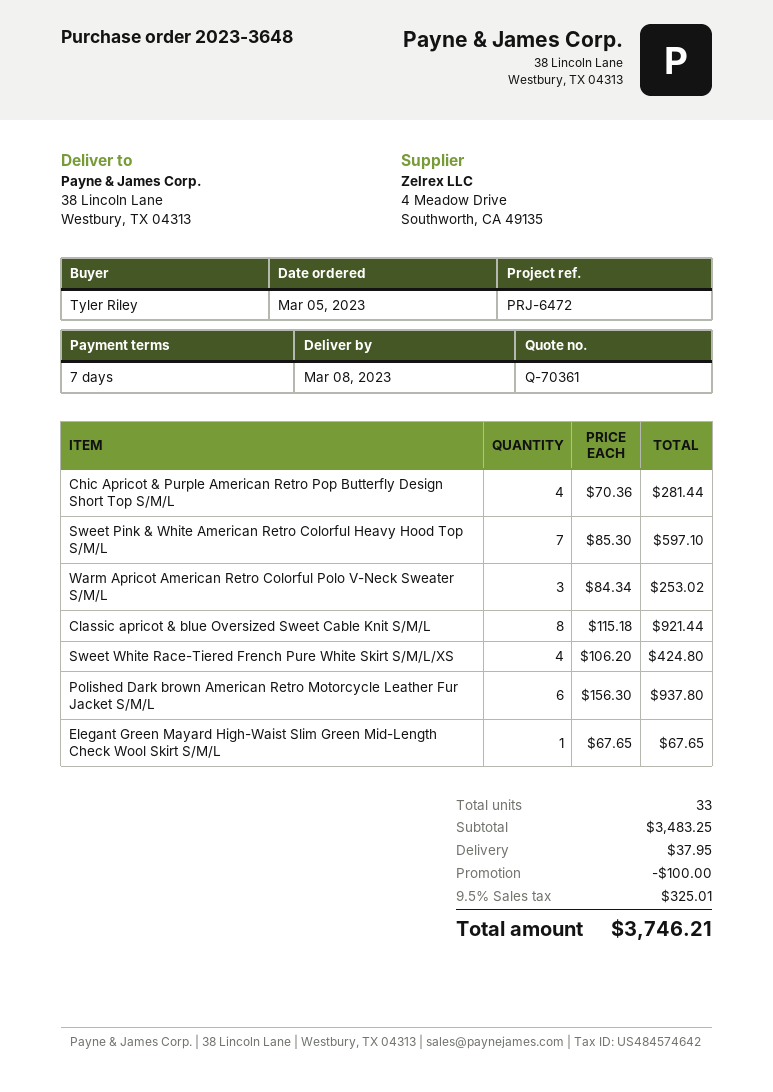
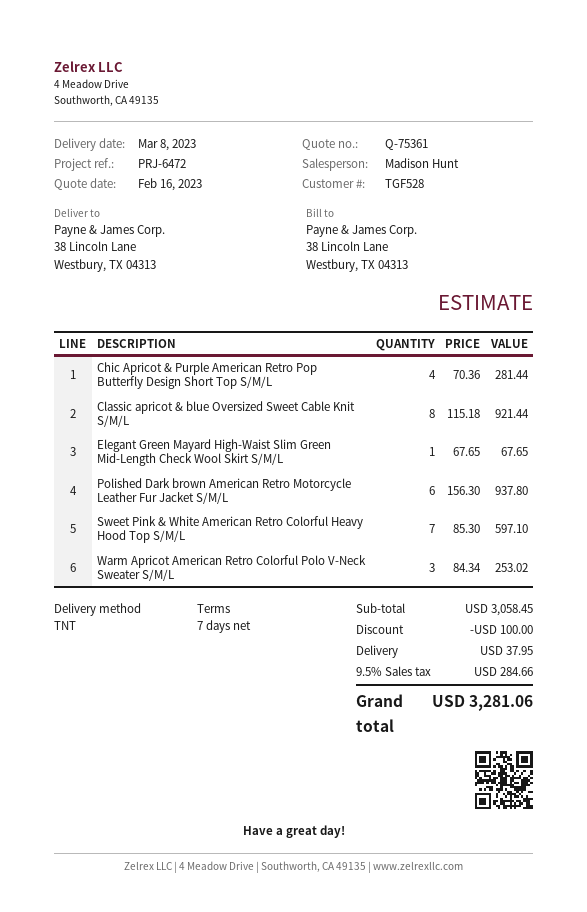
quote number: Q-70361 -> Q-75361
Sweet White Race-Tiered French Pure White Skirt S/M/L/XS: 4 x 106.20 = 424.80 -> none
subtotal: 3483.25 -> 3058.45
tax: 9.5% = 325.01 -> 9.5% = 284.66
total: 3746.21 -> 3281.06

